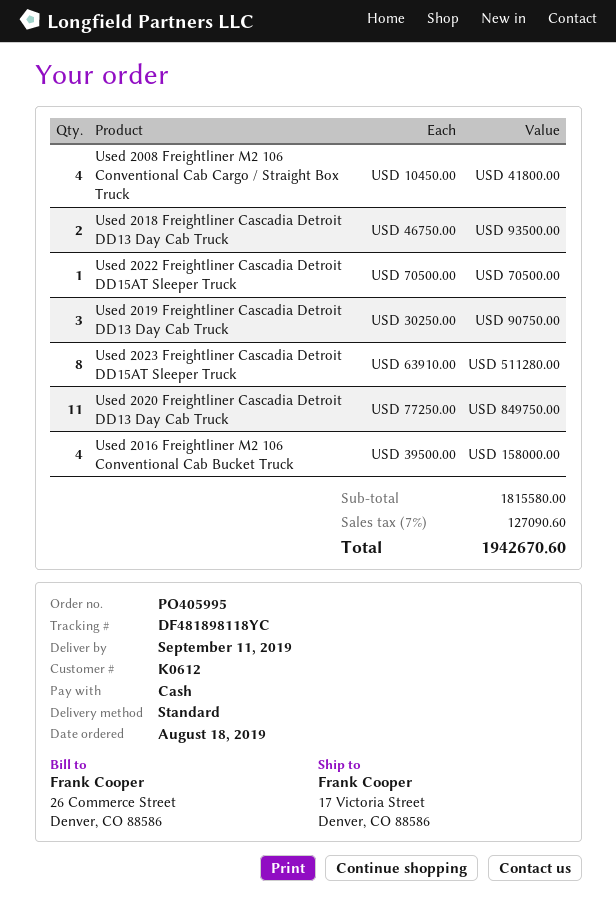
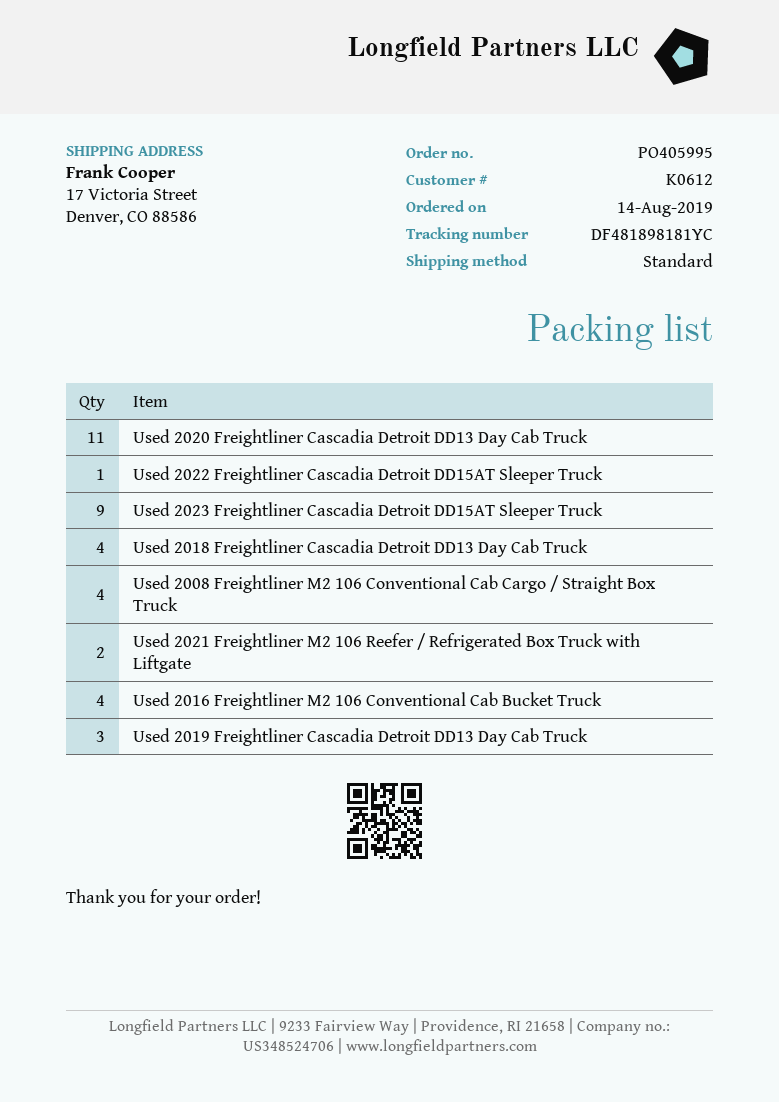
order date: 2019-08-18 -> 2019-08-14
tracking number: DF481898118YC -> DF481898181YC
Used 2018 Freightliner Cascadia Detroit DD13 Day Cab Truck: 2 -> 4
Used 2023 Freightliner Cascadia Detroit DD15AT Sleeper Truck: 8 -> 9
Used 2021 Freightliner M2 106 Reefer / Refrigerated Box Truck with Liftgate: none -> 2

